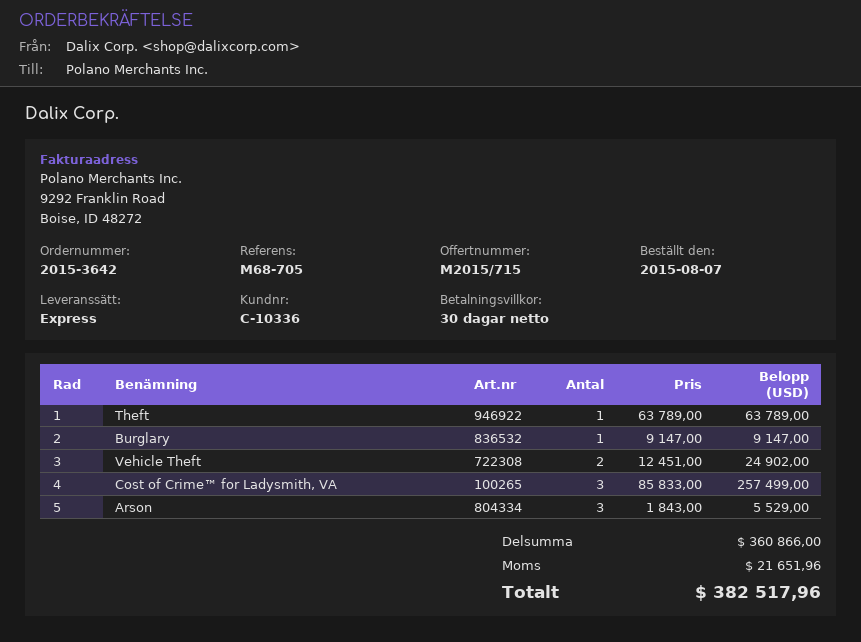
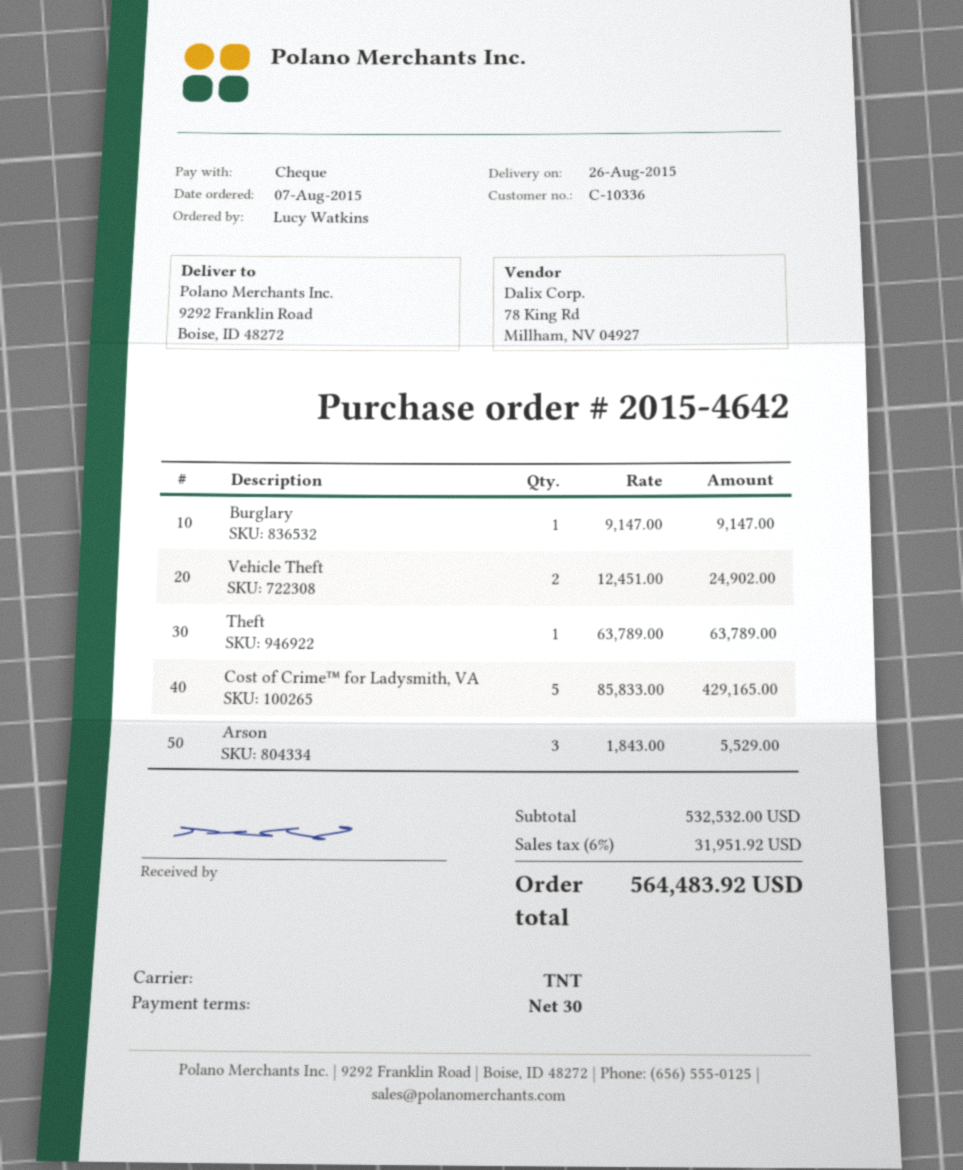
order number: 2015-3642 -> 2015-4642
shipping method: express -> TNT
Cost of Crime™ for Ladysmith, VA: 3 x 85833.00 = 257499.00 -> 5 x 85833.00 = 429165.00
subtotal: 360866.00 -> 532532.00
tax: 21651.96 -> 31951.92
total: 382517.96 -> 564483.92

